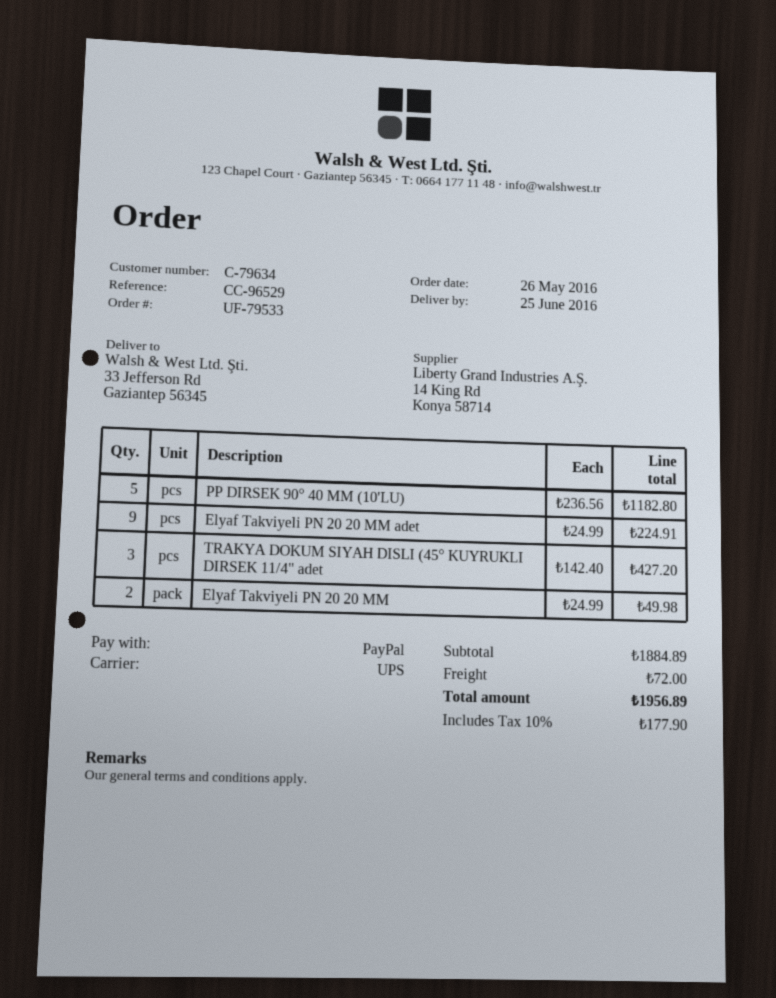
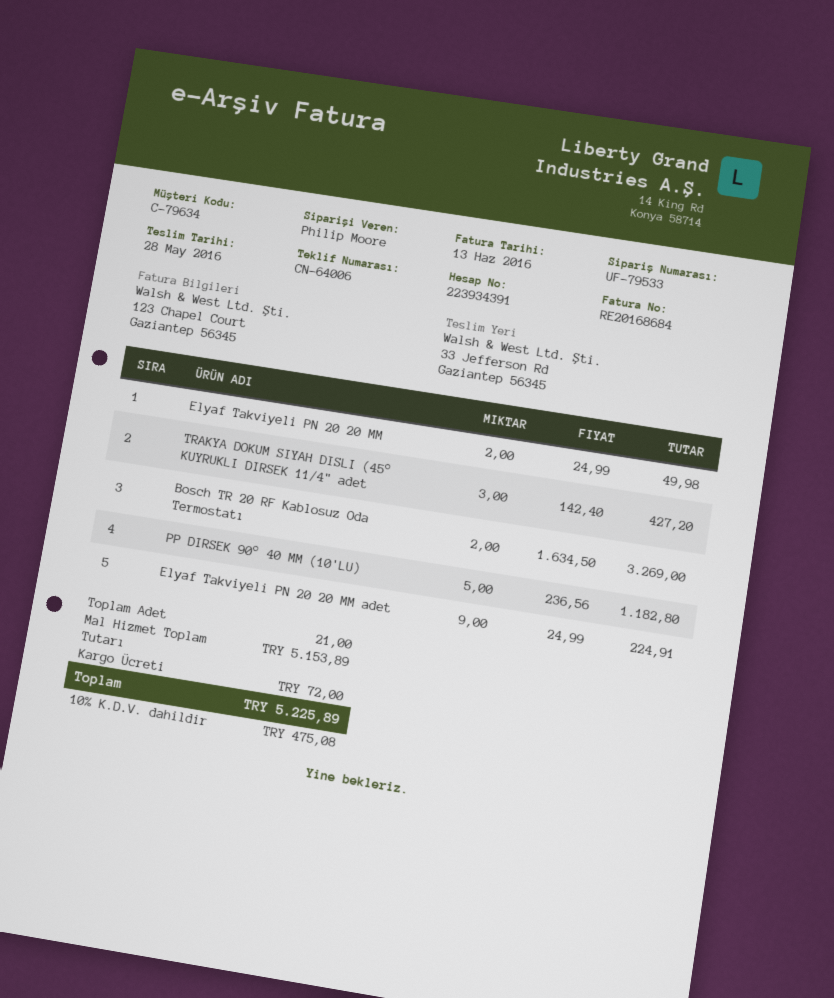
delivery date: 2016-06-25 -> 2016-05-28
Bosch TR 20 RF Kablosuz Oda Termostatı: none -> 2 x 1634.50 = 3269.00
subtotal: 1884.89 -> 5153.89
tax: 10% = 177.90 -> 10% = 475.08
total: 1956.89 -> 5225.89

